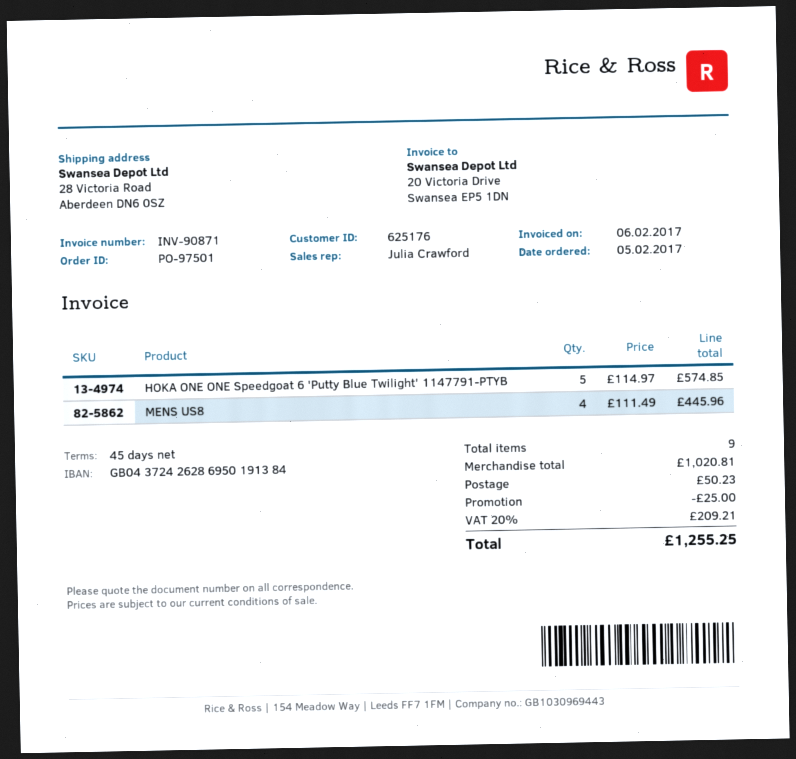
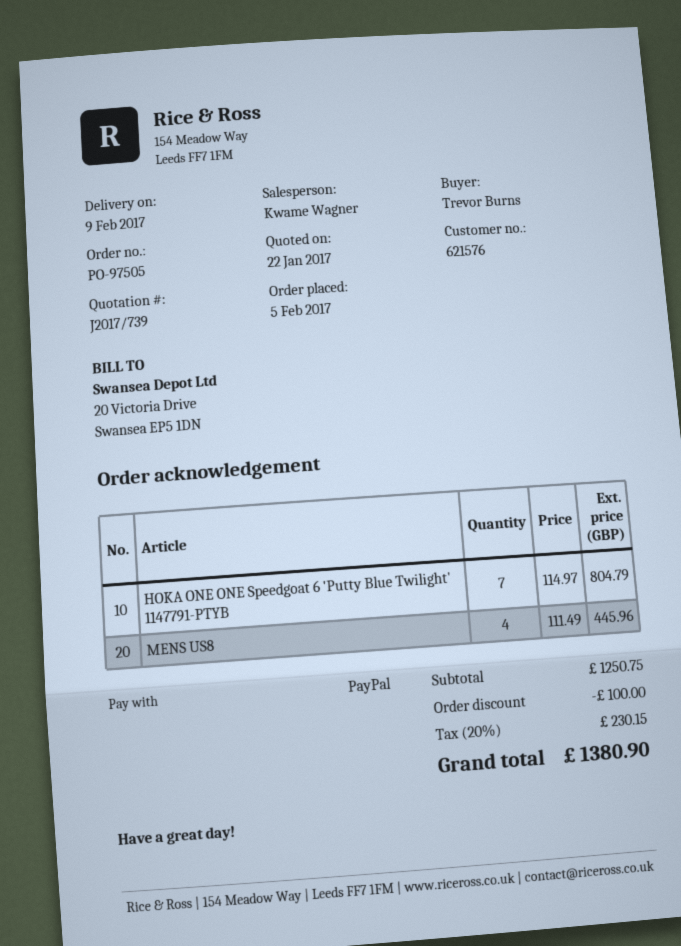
order number: PO-97501 -> PO-97505
customer number: 625176 -> 621576
sales rep: Julia Crawford -> Kwame Wagner
HOKA ONE ONE Speedgoat 6 'Putty Blue Twilight' 1147791-PTYB: 5 x 114.97 = 574.85 -> 7 x 114.97 = 804.79
subtotal: 1020.81 -> 1250.75
discount: 25.00 -> 100.00
shipping: 50.23 -> none
tax: 20% = 209.21 -> 20% = 230.15
total: 1255.25 -> 1380.90

